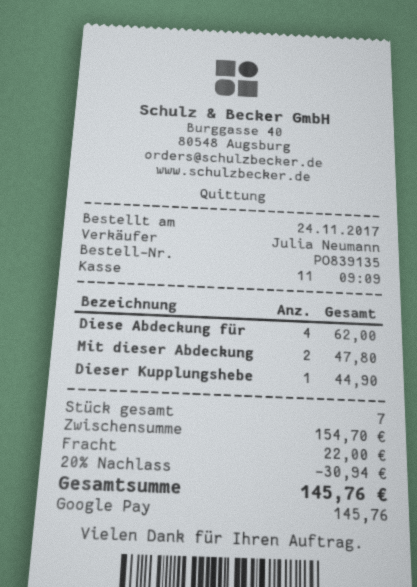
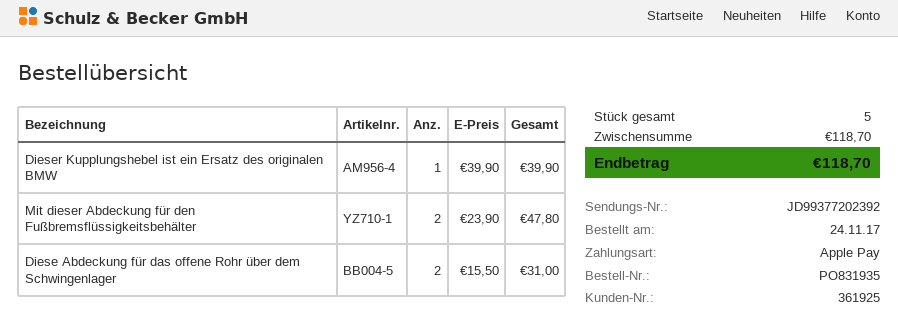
order number: PO839135 -> PO831935
payment method: Google Pay -> Apple Pay
Diese Abdeckung für: 4 for 62.00 -> 2 for 31.00
Dieser Kupplungshebe: 1 for 44.90 -> 1 for 39.90
total quantity: 7 -> 5
subtotal: 154.70 -> 118.70
discount: 20% = 30.94 -> none
shipping: 22.00 -> none
total: 145.76 -> 118.70

